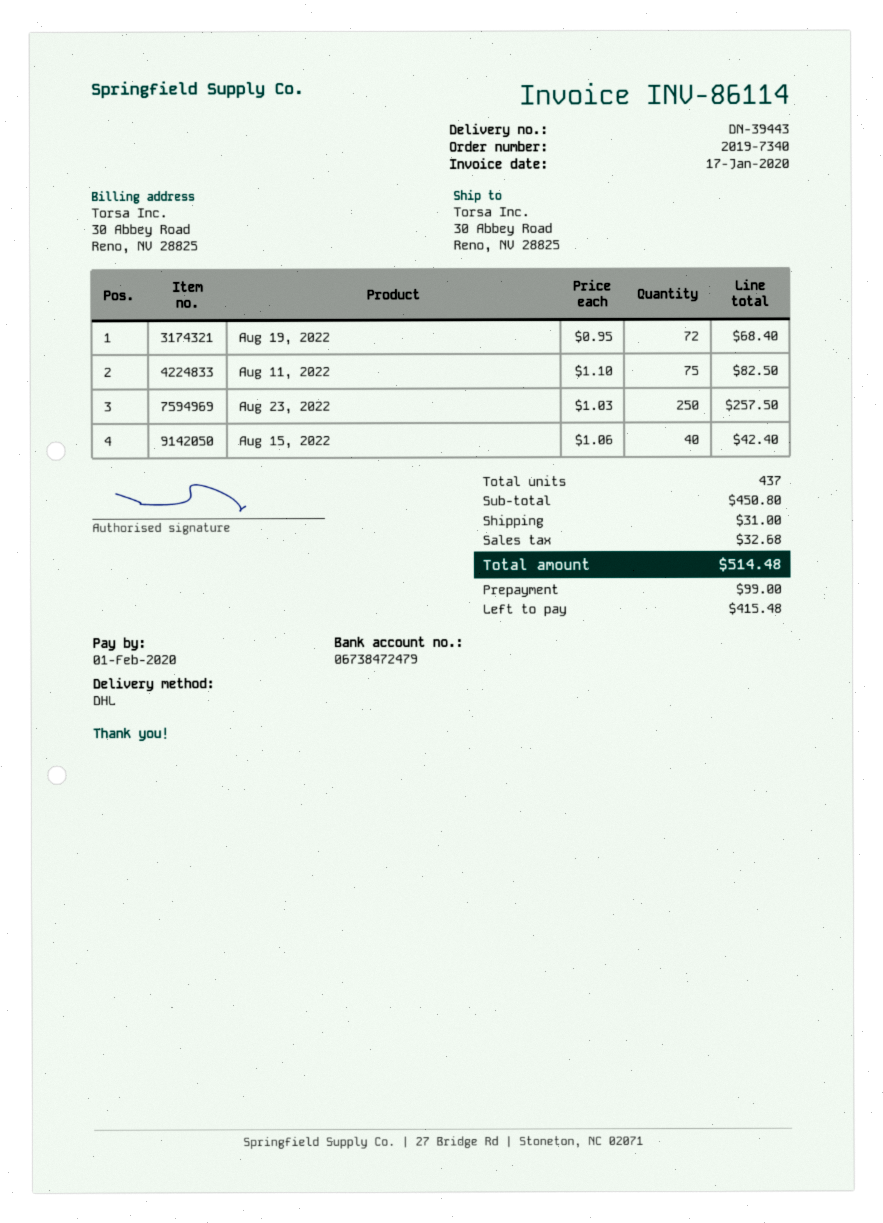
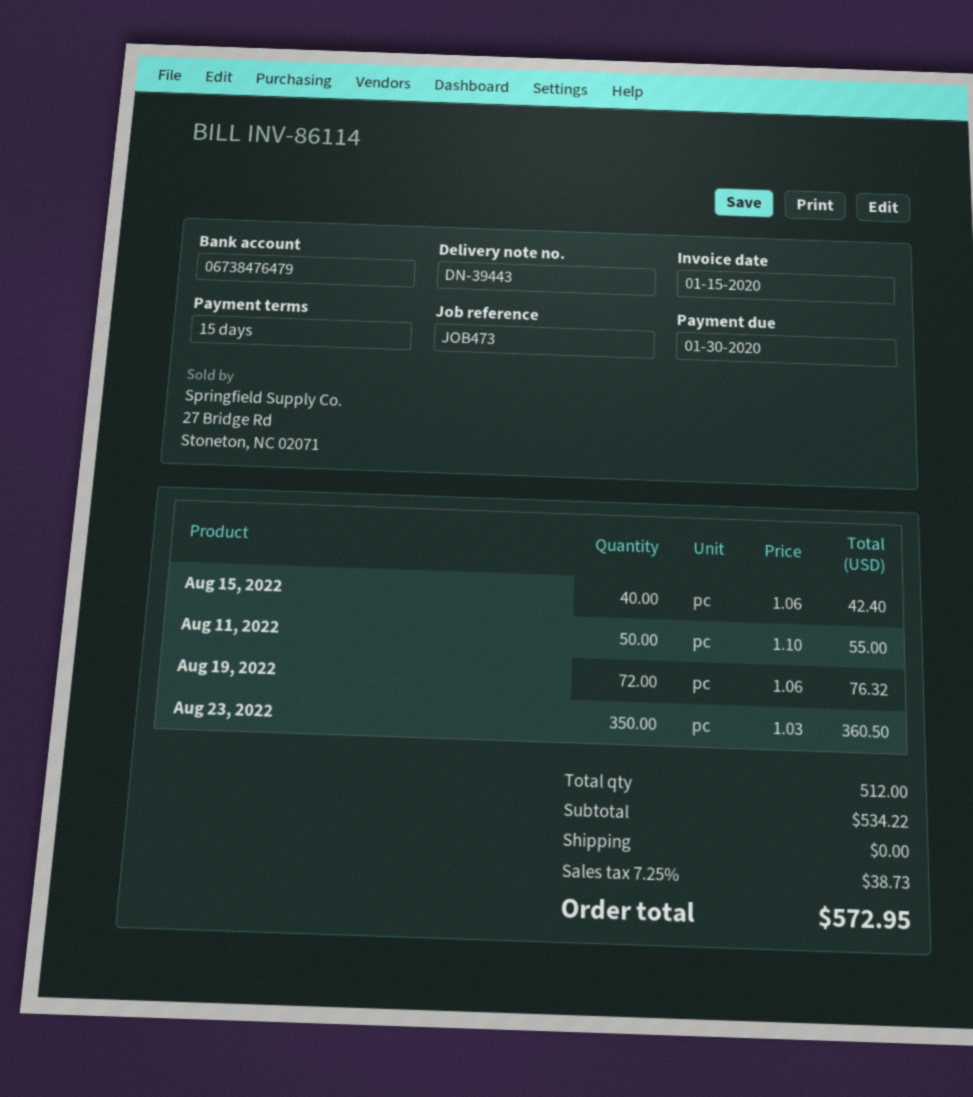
invoice date: 2020-01-17 -> 2020-01-15
due date: 2020-02-01 -> 2020-01-30
bank account: 06738472479 -> 06738476479
Aug 19, 2022: 72 x 0.95 = 68.40 -> 72 x 1.06 = 76.32
Aug 11, 2022: 75 x 1.10 = 82.50 -> 50 x 1.10 = 55.00
Aug 23, 2022: 250 x 1.03 = 257.50 -> 350 x 1.03 = 360.50
total quantity: 437 -> 512
subtotal: 450.80 -> 534.22
shipping: 31.00 -> 0.00
tax: 32.68 -> 38.73
total: 514.48 -> 572.95

